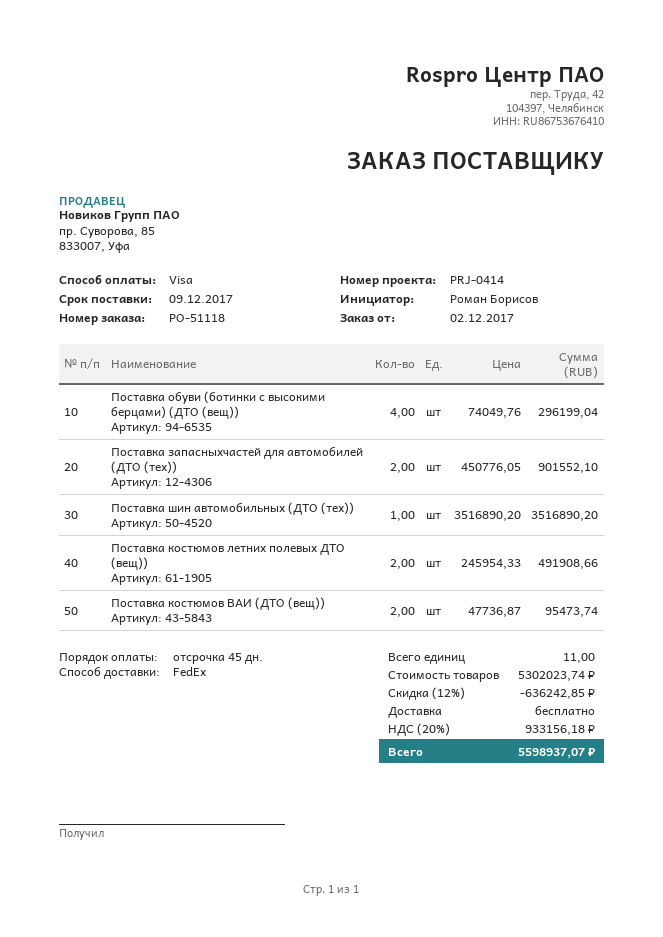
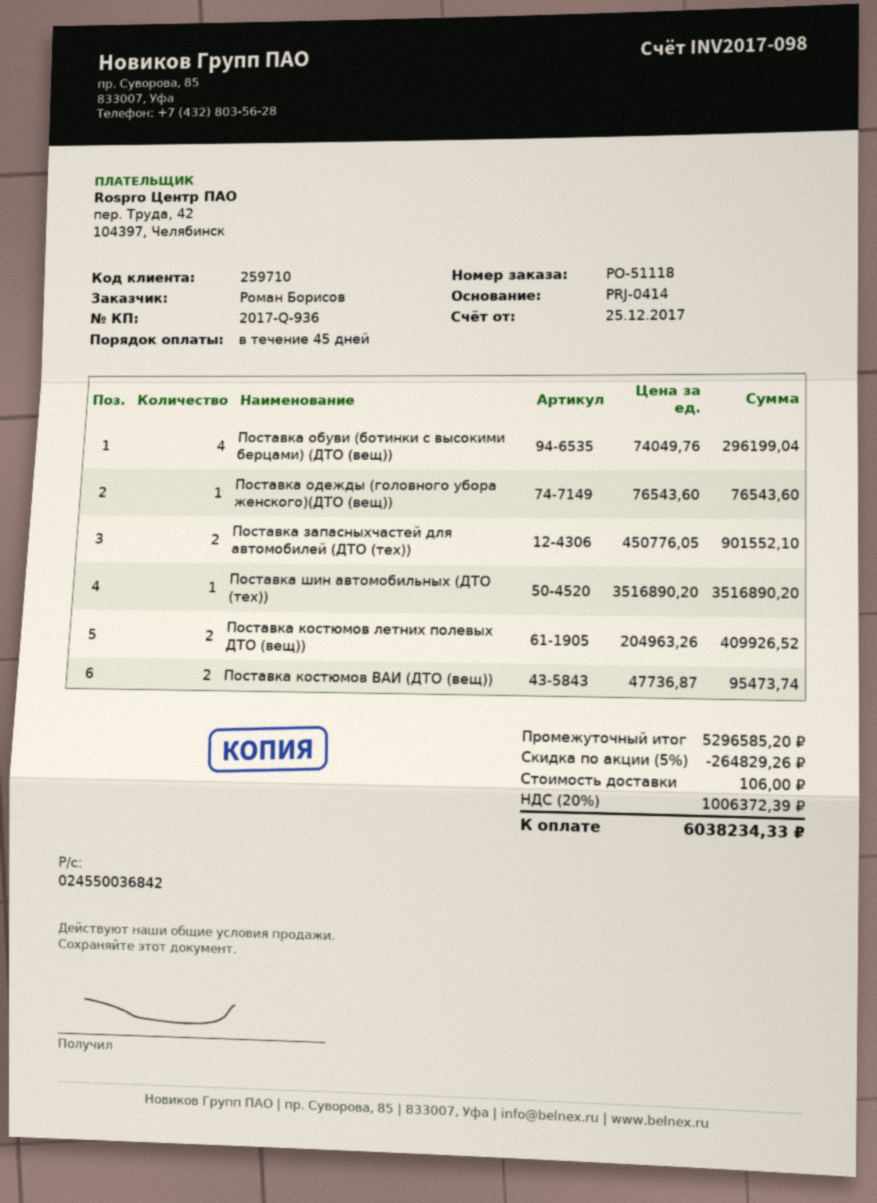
Поставка костюмов летних полевых ДТО (вещ)): 2 x 245954.33 = 491908.66 -> 2 x 204963.26 = 409926.52
Поставка одежды (головного убора женского)(ДТО (вещ)): none -> 1 x 76543.60 = 76543.60
subtotal: 5302023.74 -> 5296585.20
discount: 12% = 636242.85 -> 5% = 264829.26
shipping: 0.00 -> 106.00
tax: 20% = 933156.18 -> 20% = 1006372.39
total: 5598937.07 -> 6038234.33

